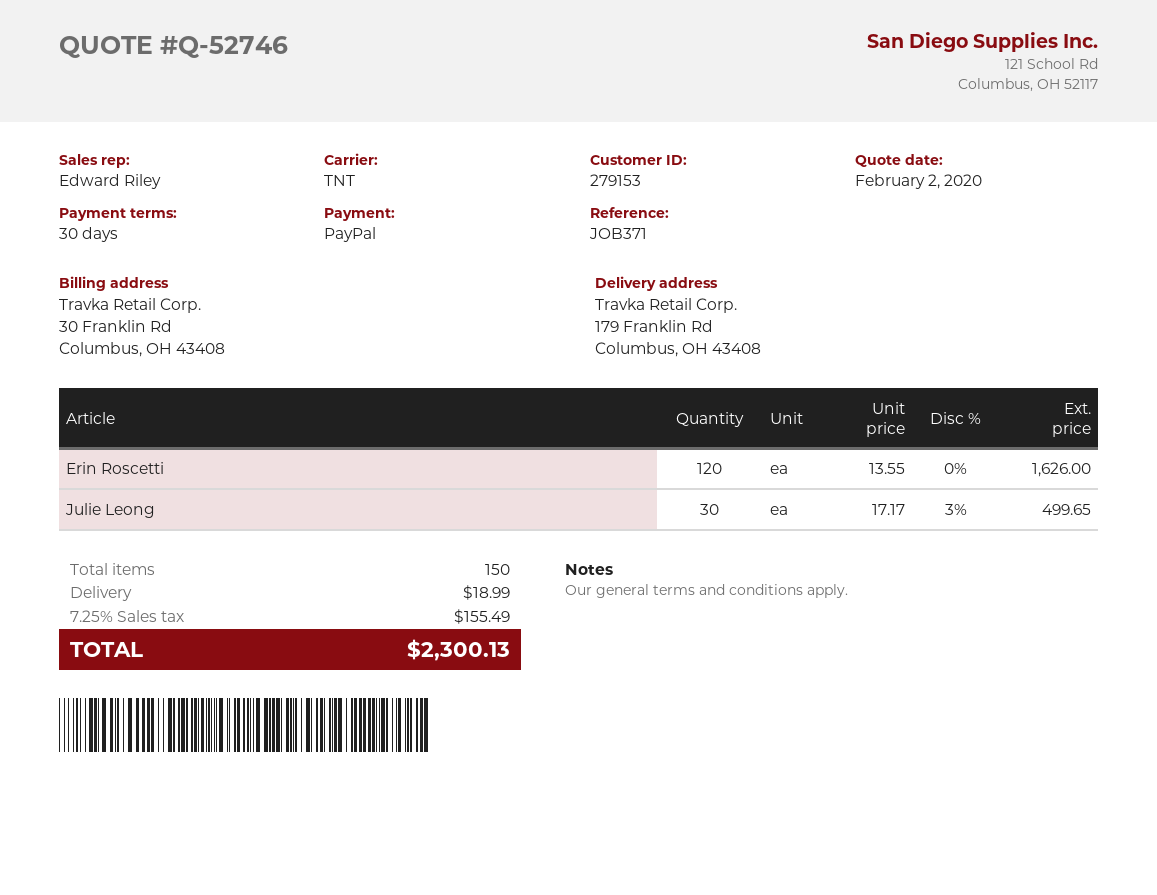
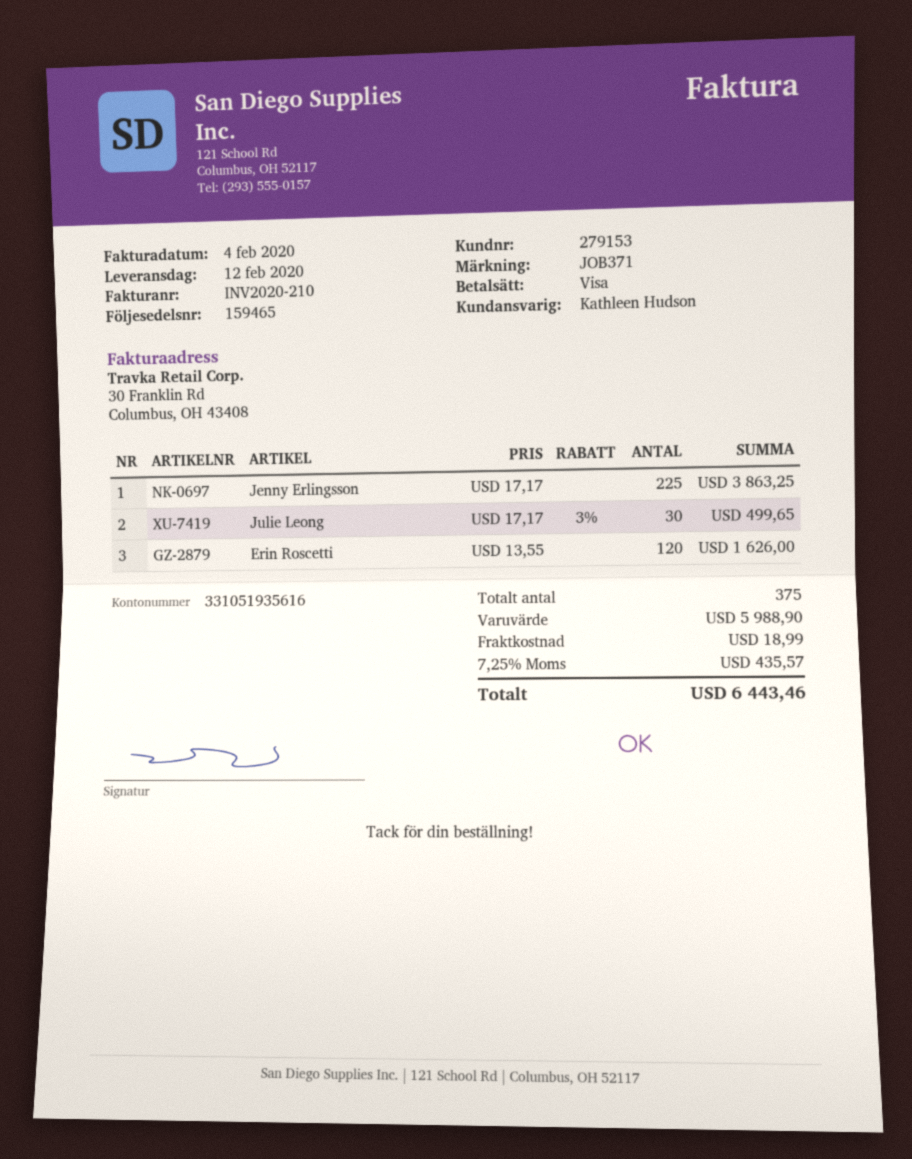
sales rep: Edward Riley -> Kathleen Hudson
payment method: PayPal -> Visa
Jenny Erlingsson: none -> 225 x 17.17 = 3863.25
total quantity: 150 -> 375
tax: 7.25% = 155.49 -> 7.25% = 435.57
total: 2300.13 -> 6443.46

